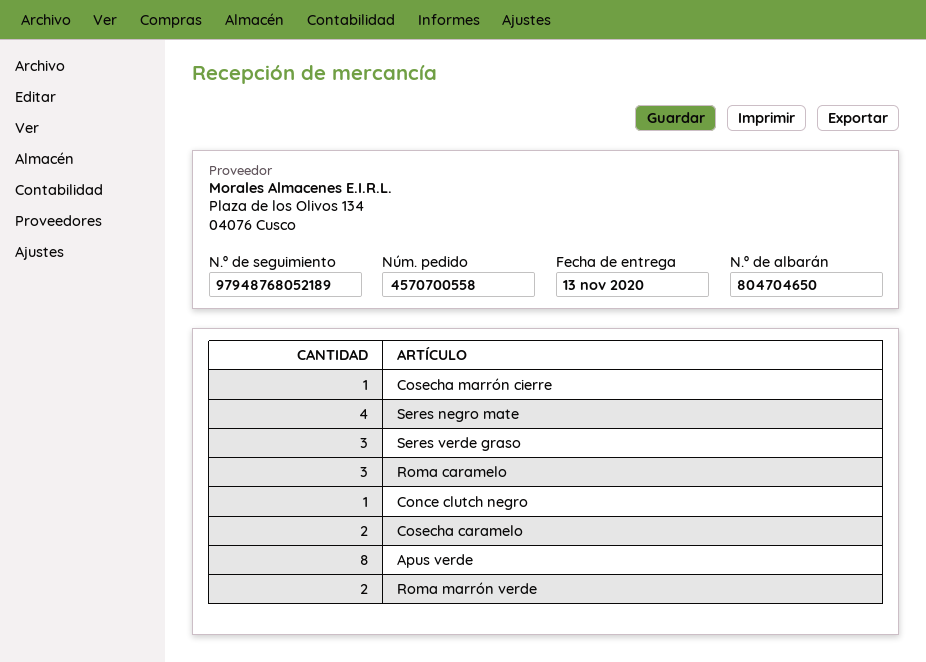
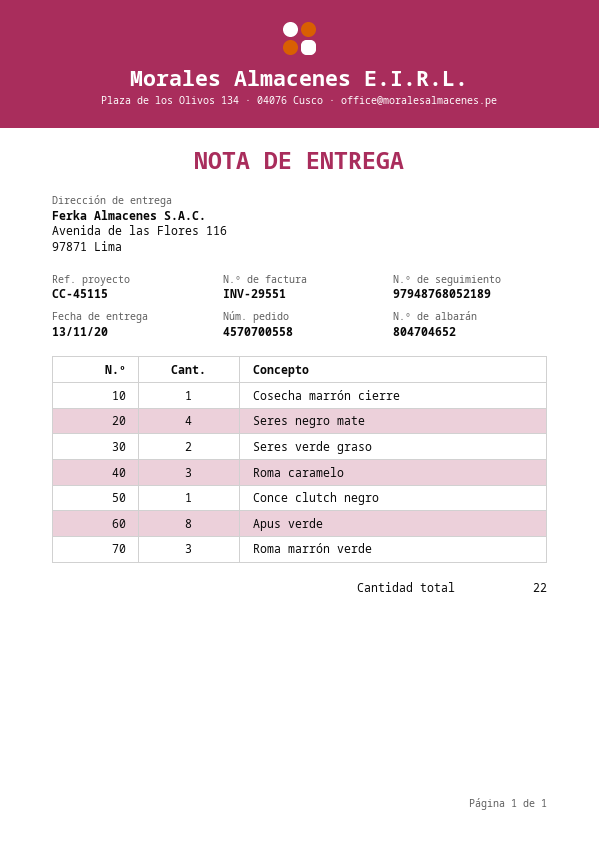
delivery note number: 804704650 -> 804704652
Seres verde graso: 3 -> 2
Cosecha caramelo: 2 -> none
Roma marrón verde: 2 -> 3

